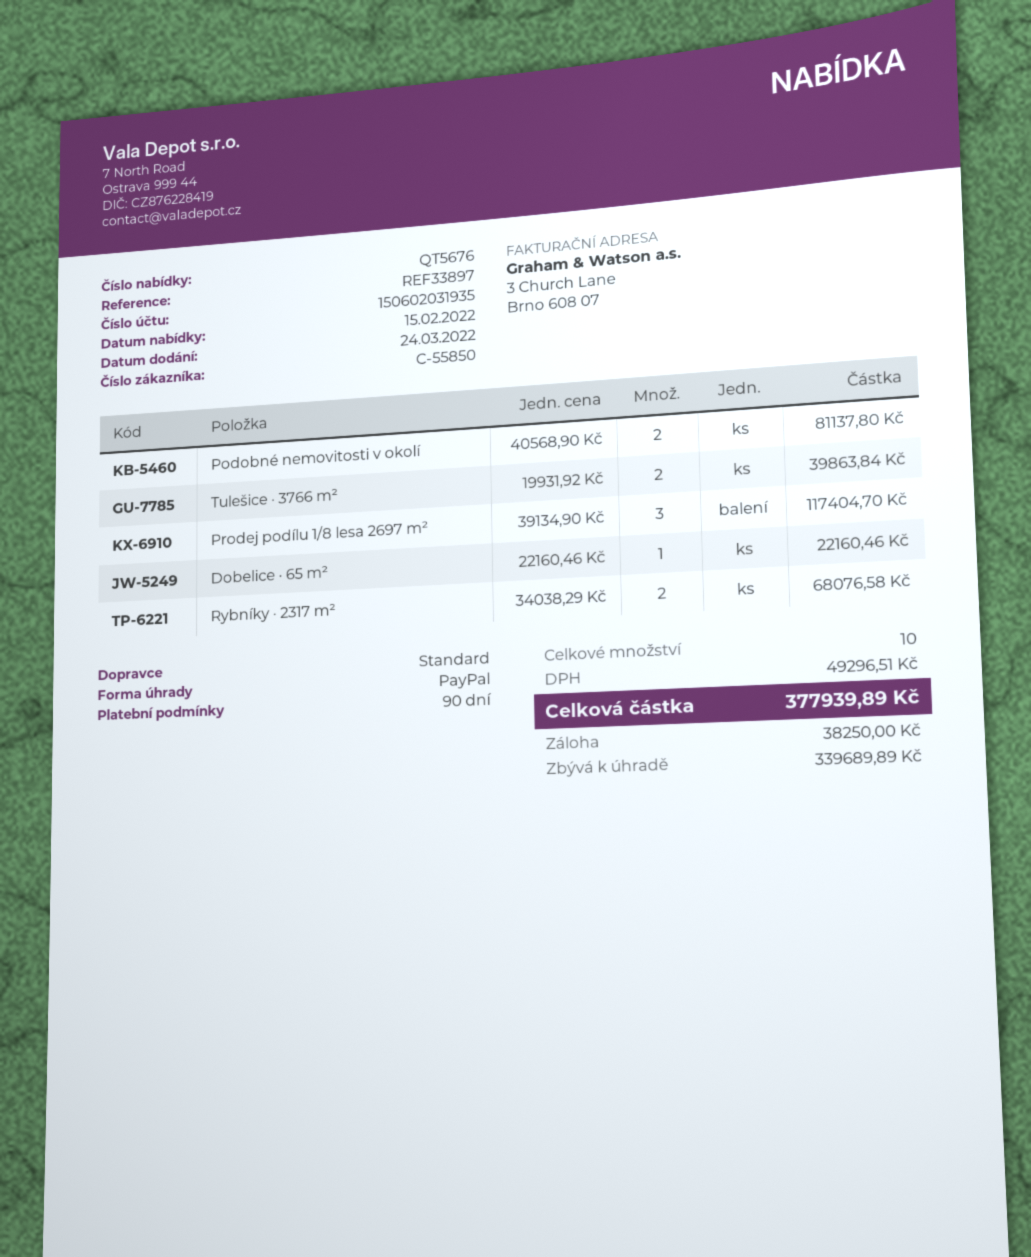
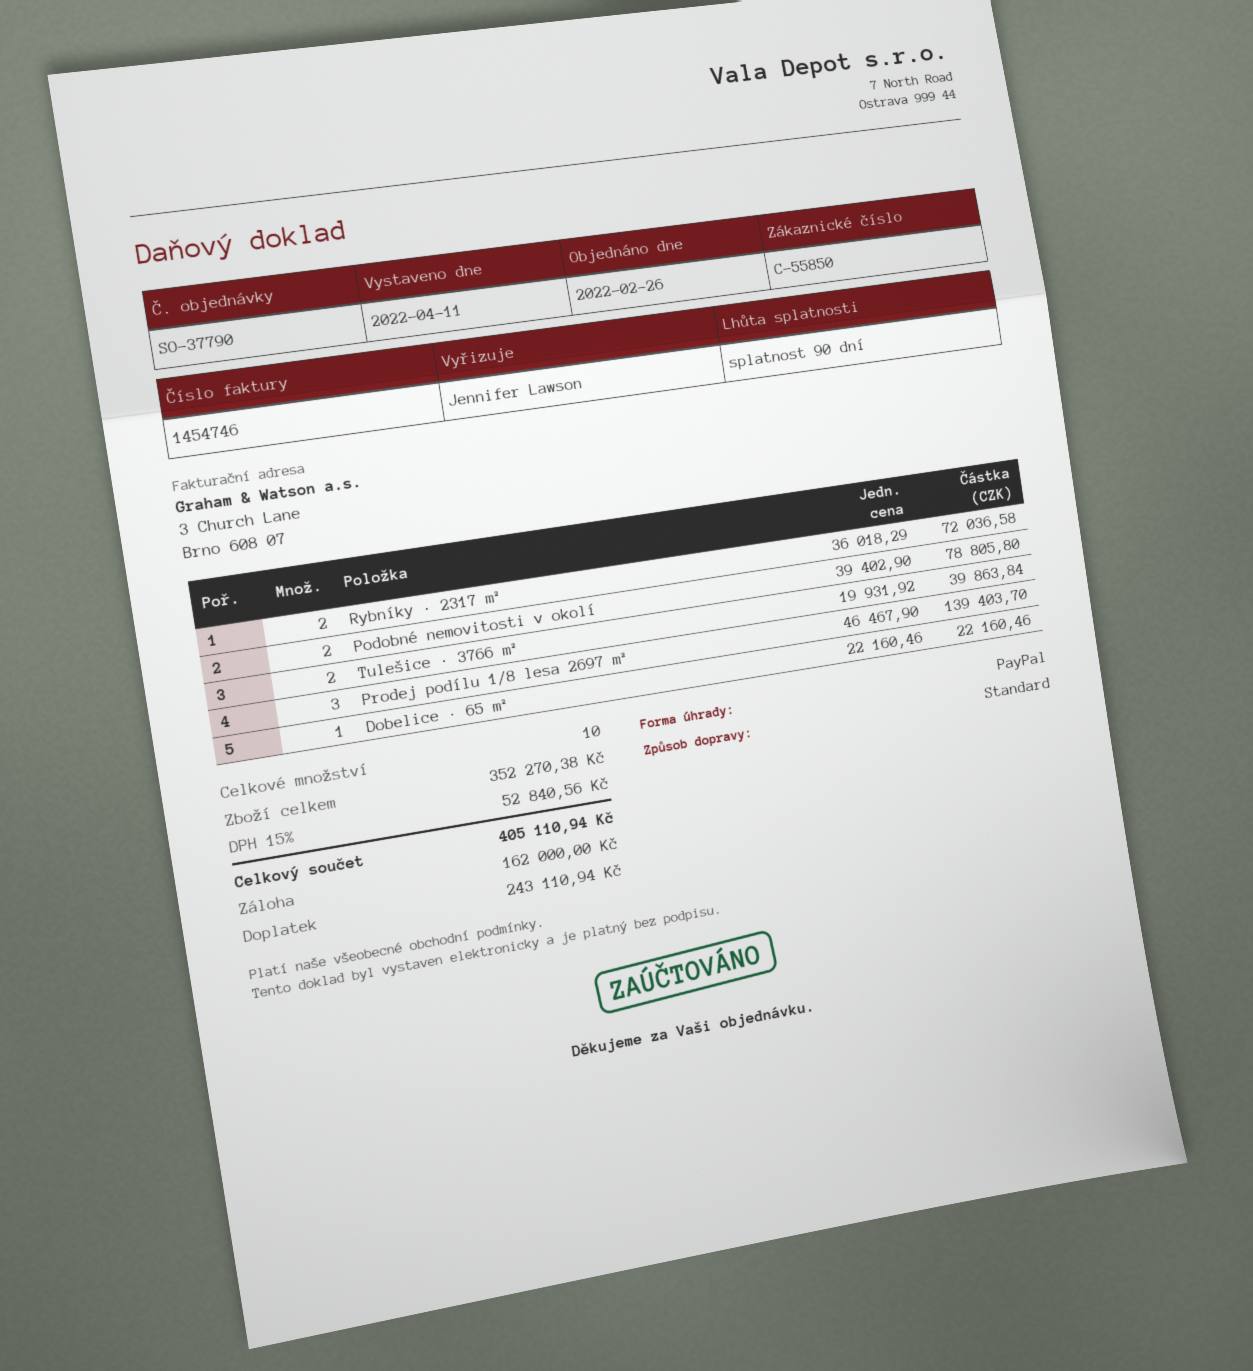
Podobné nemovitosti v okolí: 2 x 40568.90 = 81137.80 -> 2 x 39402.90 = 78805.80
Prodej podílu 1/8 lesa 2697 m²: 3 x 39134.90 = 117404.70 -> 3 x 46467.90 = 139403.70
Rybníky · 2317 m²: 2 x 34038.29 = 68076.58 -> 2 x 36018.29 = 72036.58
tax: 49296.51 -> 52840.56
total: 377939.89 -> 405110.94
deposit: 38250.00 -> 162000.00
balance: 339689.89 -> 243110.94

